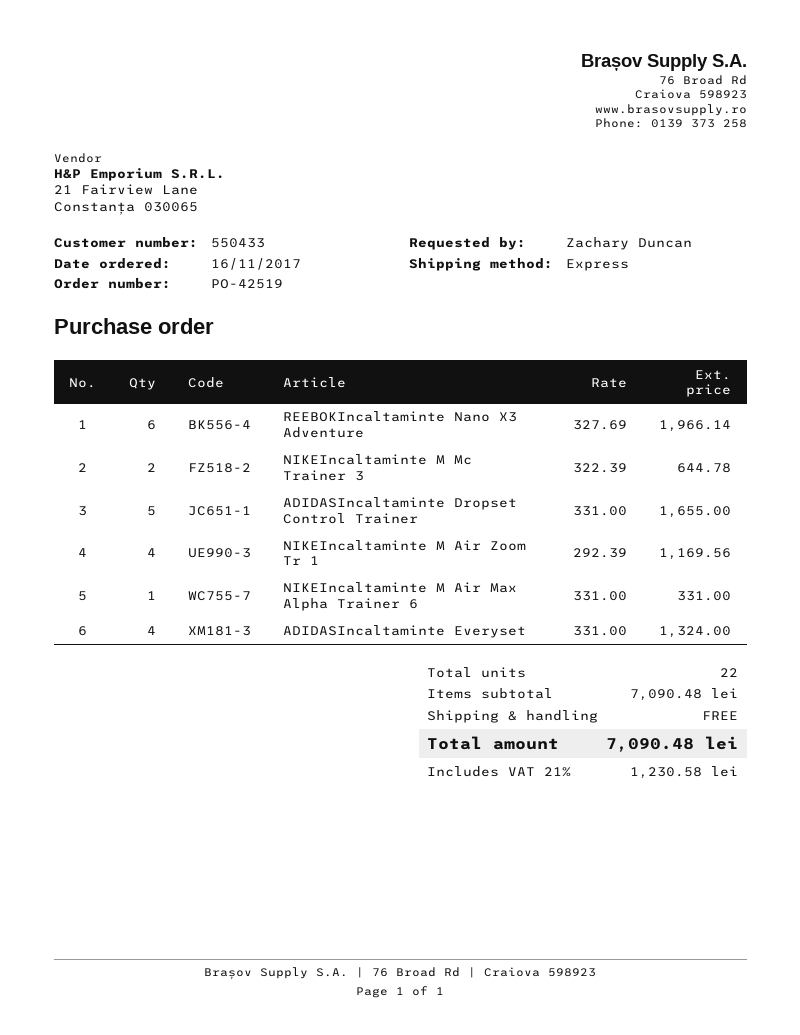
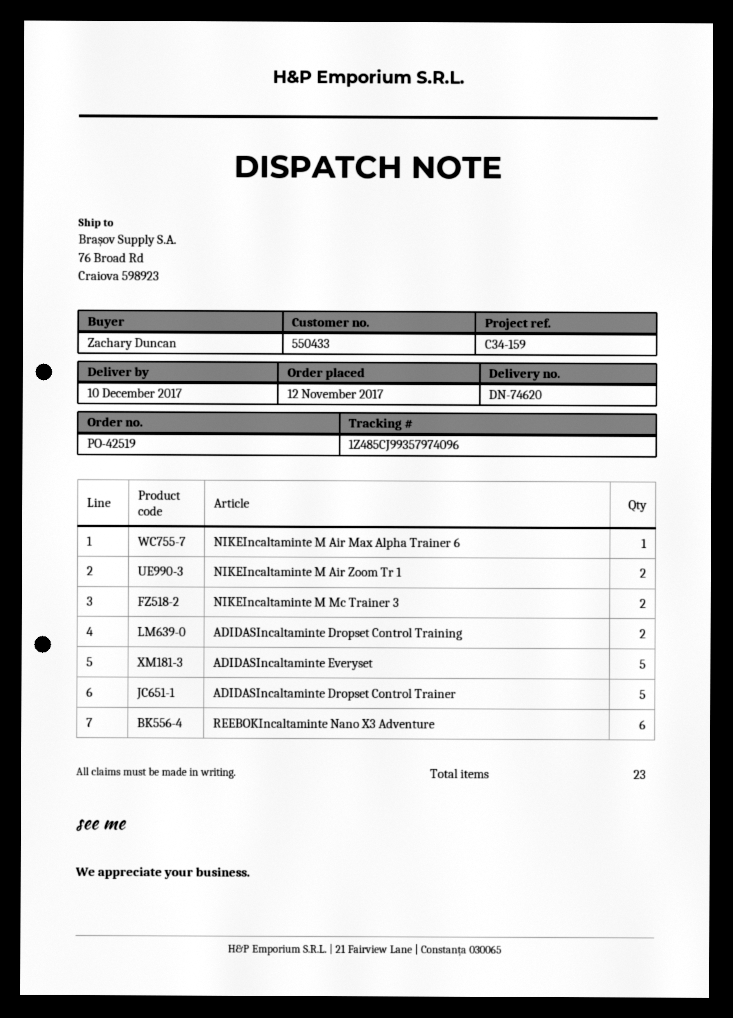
order date: 2017-11-16 -> 2017-11-12
NIKEIncaltaminte M Air Zoom Tr 1: 4 -> 2
ADIDASIncaltaminte Everyset: 4 -> 5
ADIDASIncaltaminte Dropset Control Training: none -> 2
total quantity: 22 -> 23

